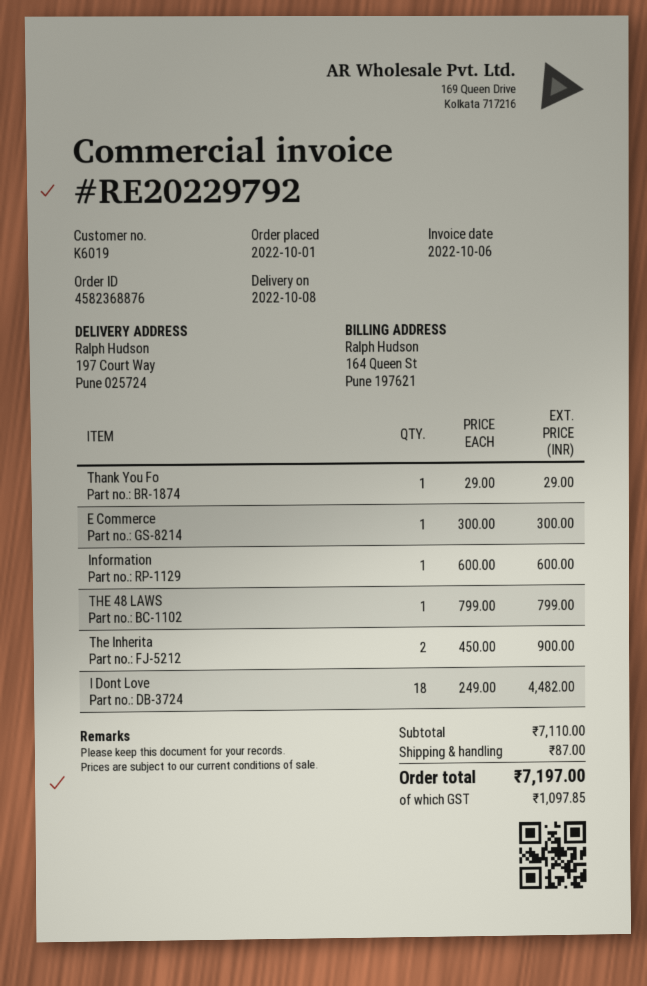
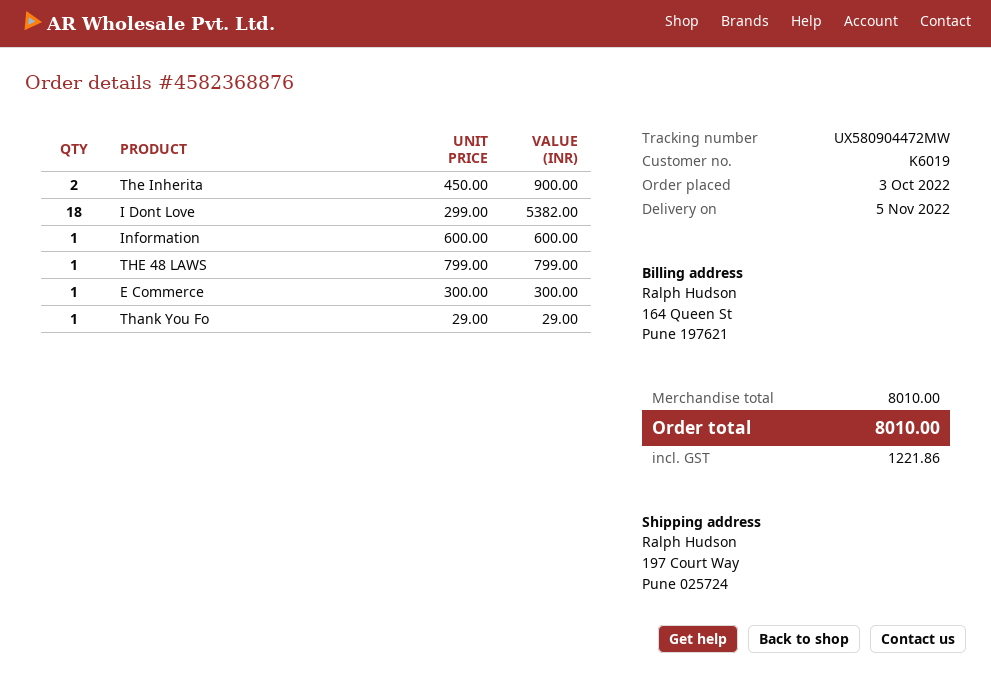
order date: 2022-10-01 -> 2022-10-03
delivery date: 2022-10-08 -> 2022-11-05
I Dont Love: 18 x 249.00 = 4482.00 -> 18 x 299.00 = 5382.00
subtotal: 7110.00 -> 8010.00
shipping: 87.00 -> none
tax: 1097.85 -> 1221.86
total: 7197.00 -> 8010.00

